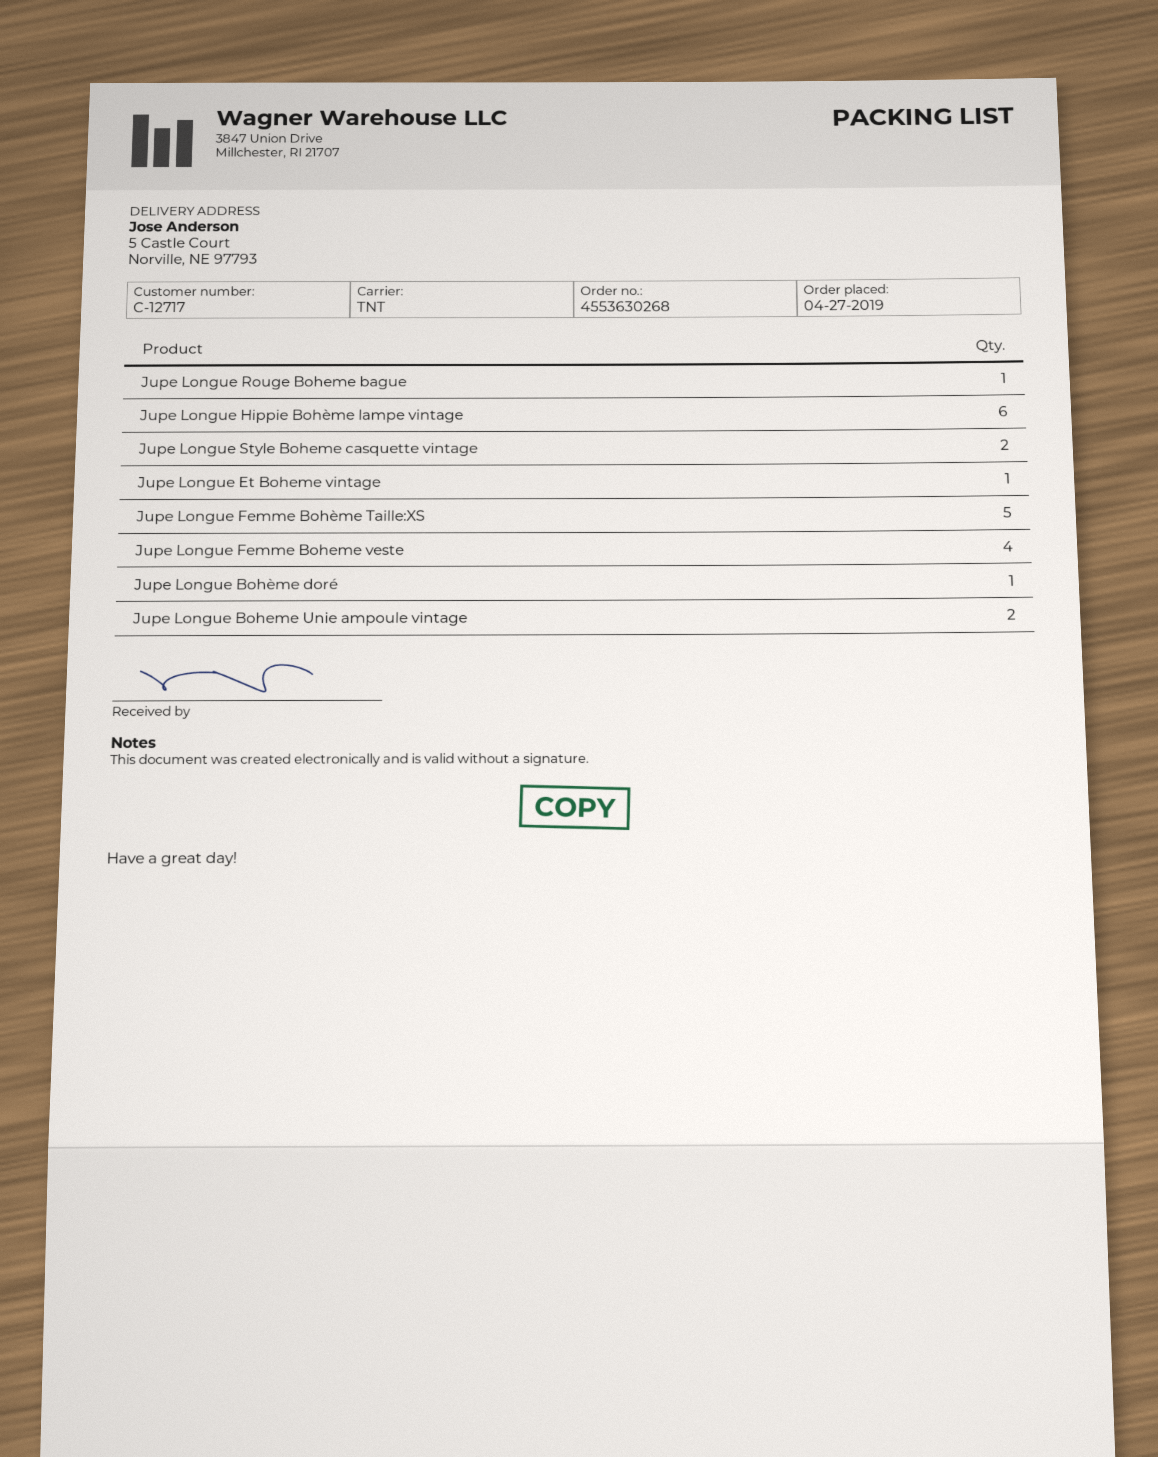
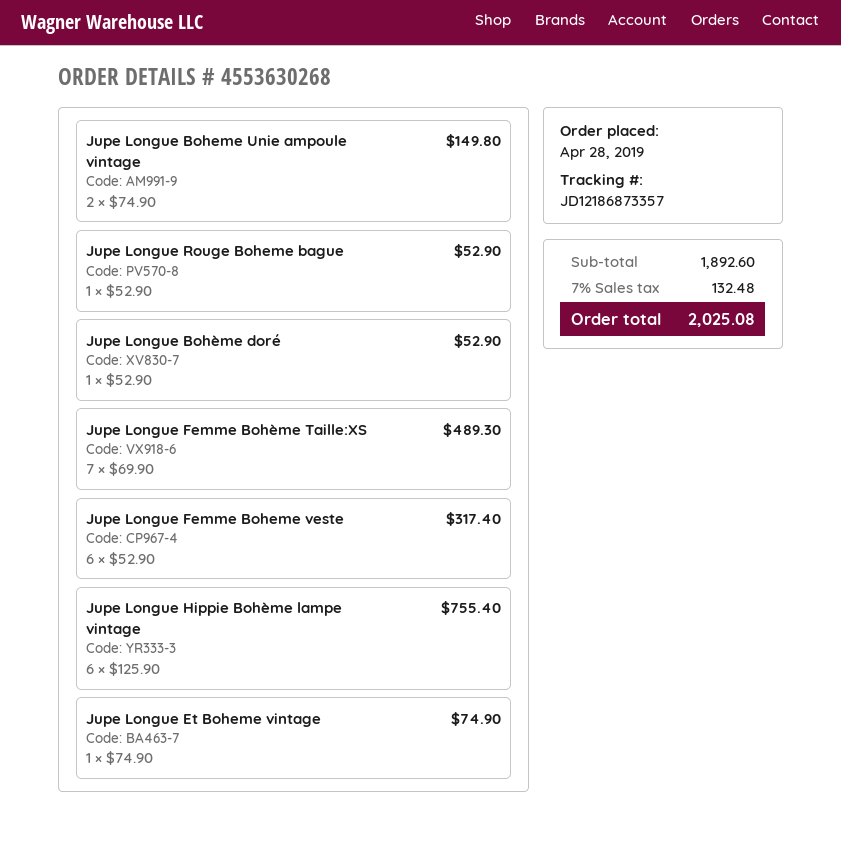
order date: 2019-04-27 -> 2019-04-28
Jupe Longue Style Boheme casquette vintage: 2 -> none
Jupe Longue Femme Bohème Taille:XS: 5 -> 7
Jupe Longue Femme Boheme veste: 4 -> 6

